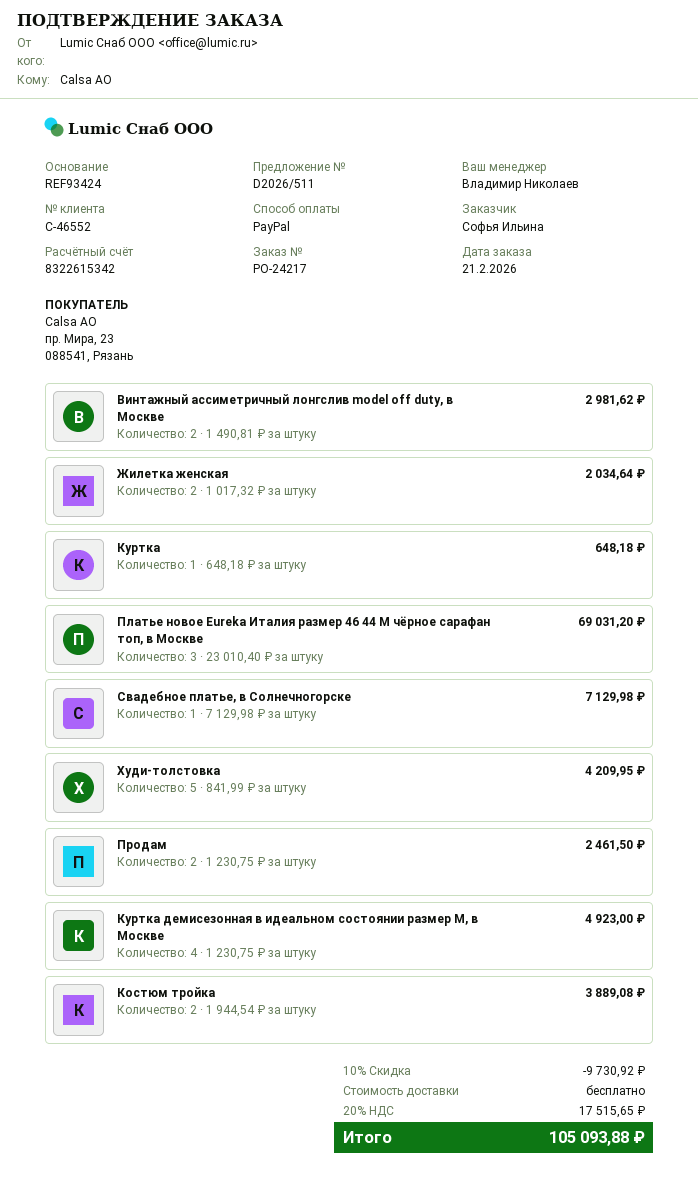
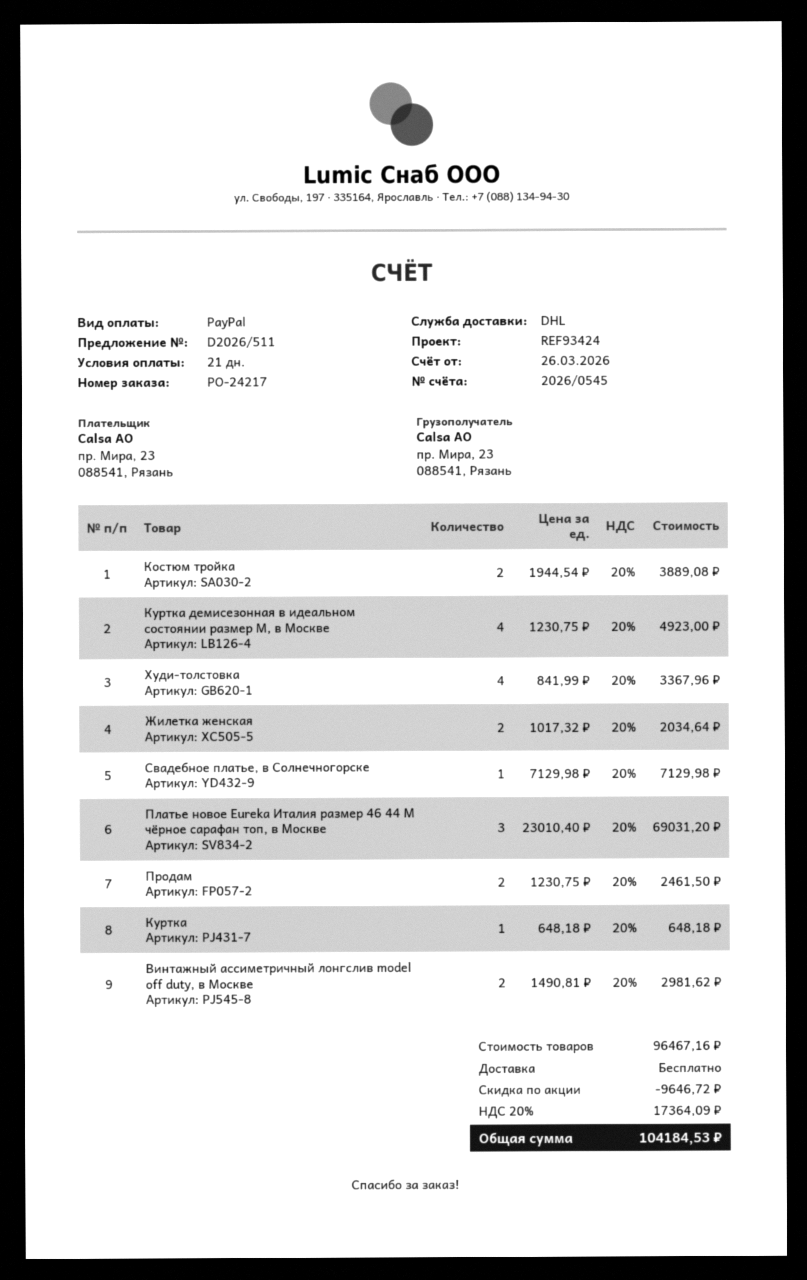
Худи-толстовка: 5 x 841.99 = 4209.95 -> 4 x 841.99 = 3367.96
discount: 9730.92 -> 9646.72
tax: 20% = 17515.65 -> 20% = 17364.09
total: 105093.88 -> 104184.53

